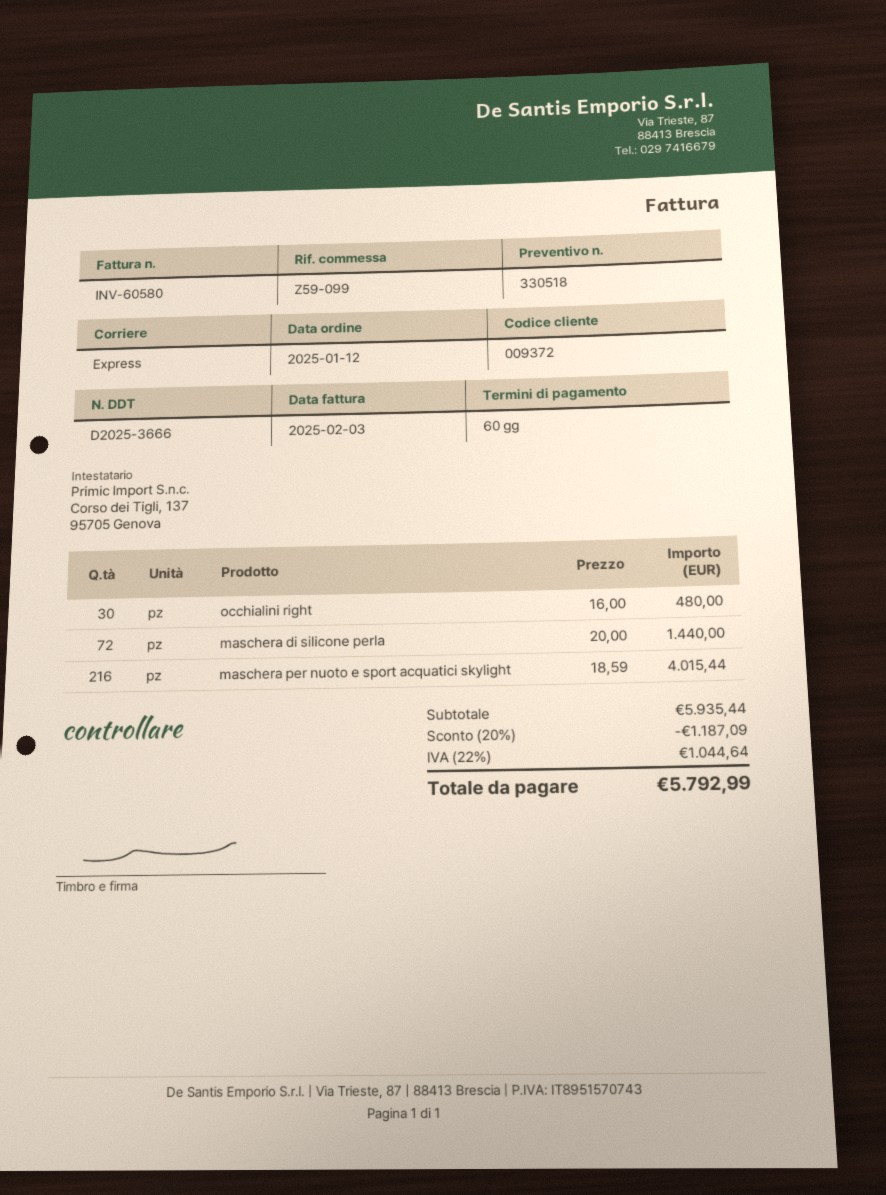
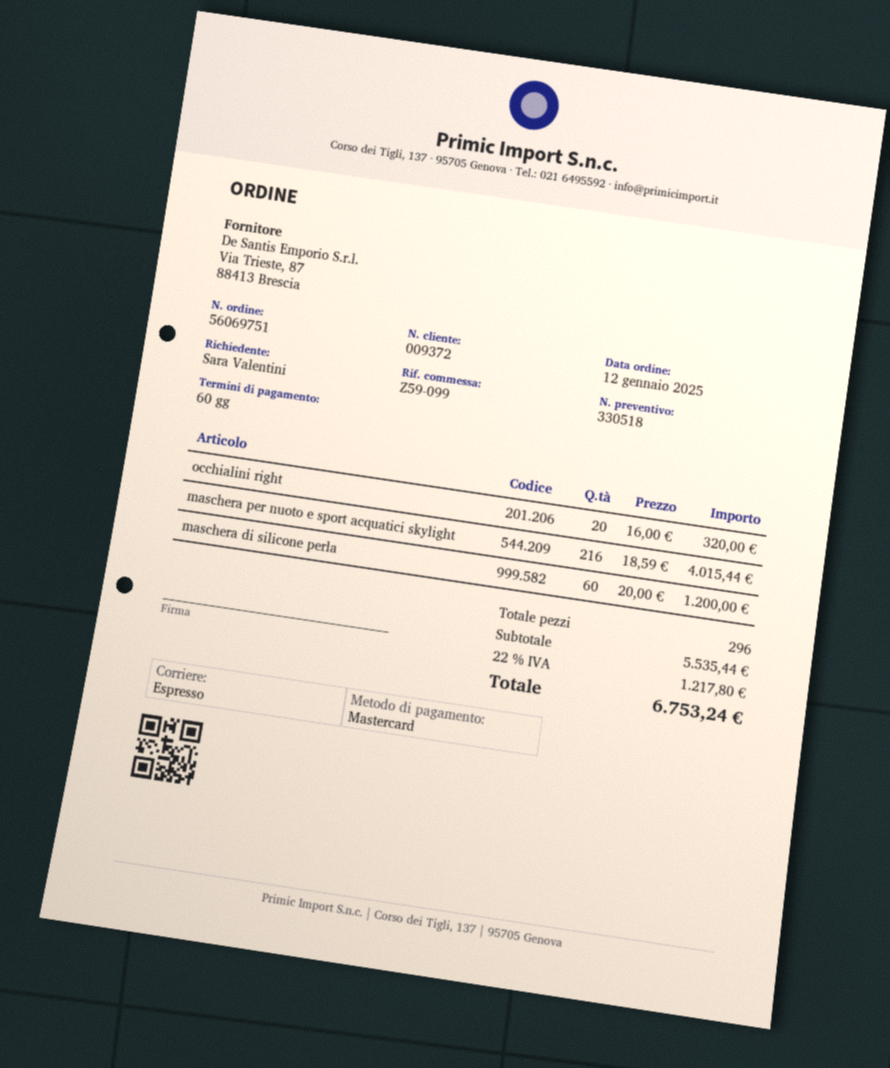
occhialini right: 30 x 16.00 = 480.00 -> 20 x 16.00 = 320.00
maschera di silicone perla: 72 x 20.00 = 1440.00 -> 60 x 20.00 = 1200.00
subtotal: 5935.44 -> 5535.44
discount: 20% = 1187.09 -> none
tax: 22% = 1044.64 -> 22% = 1217.80
total: 5792.99 -> 6753.24

